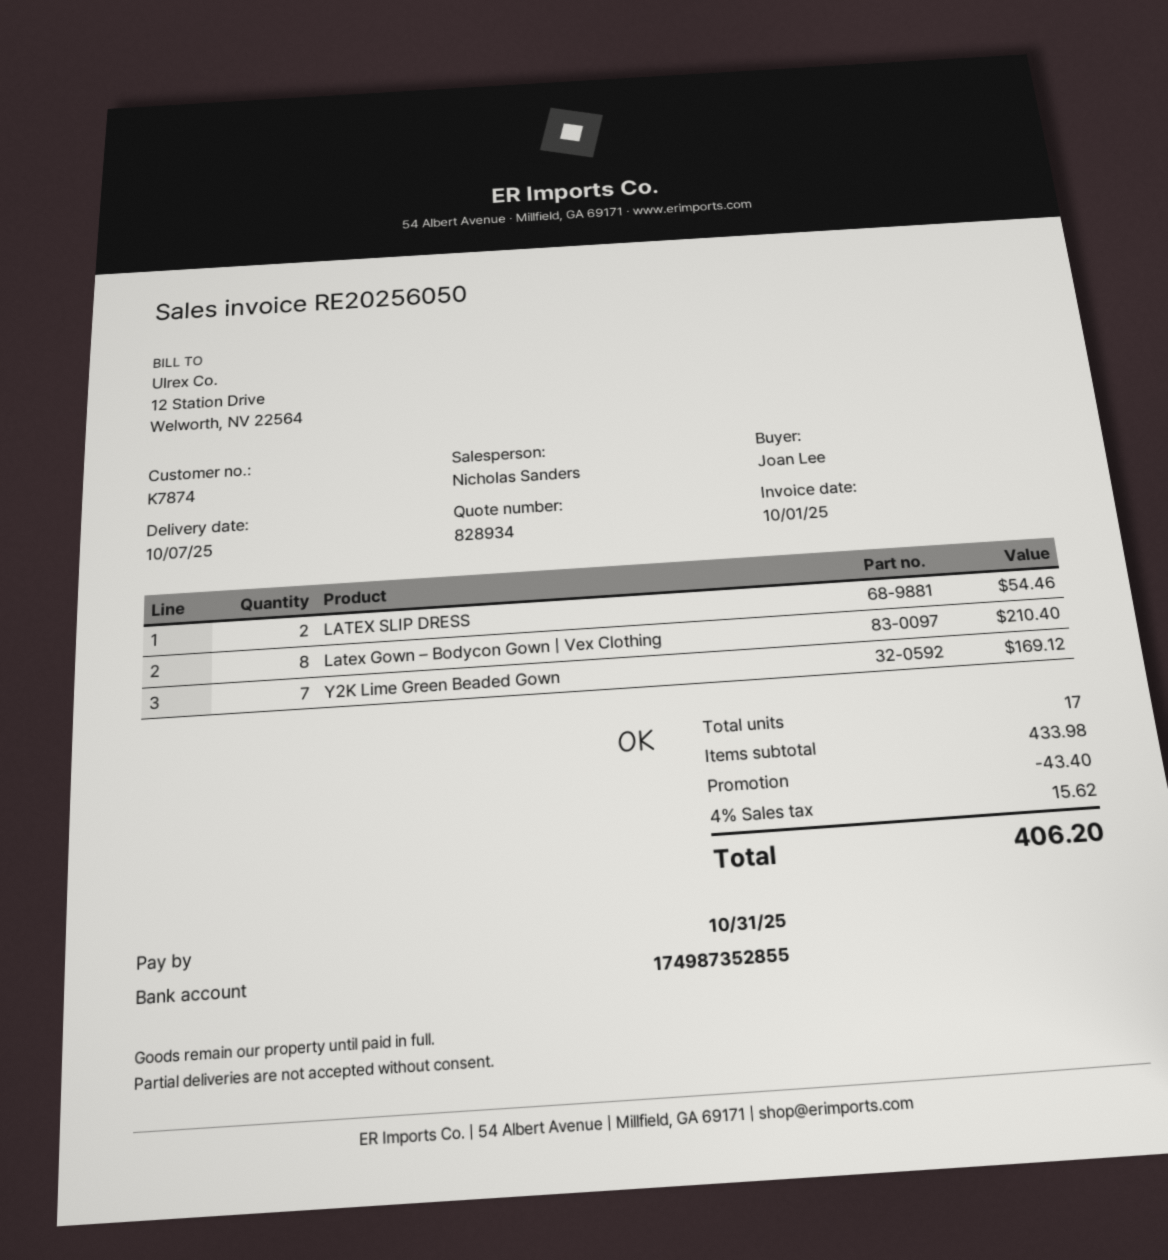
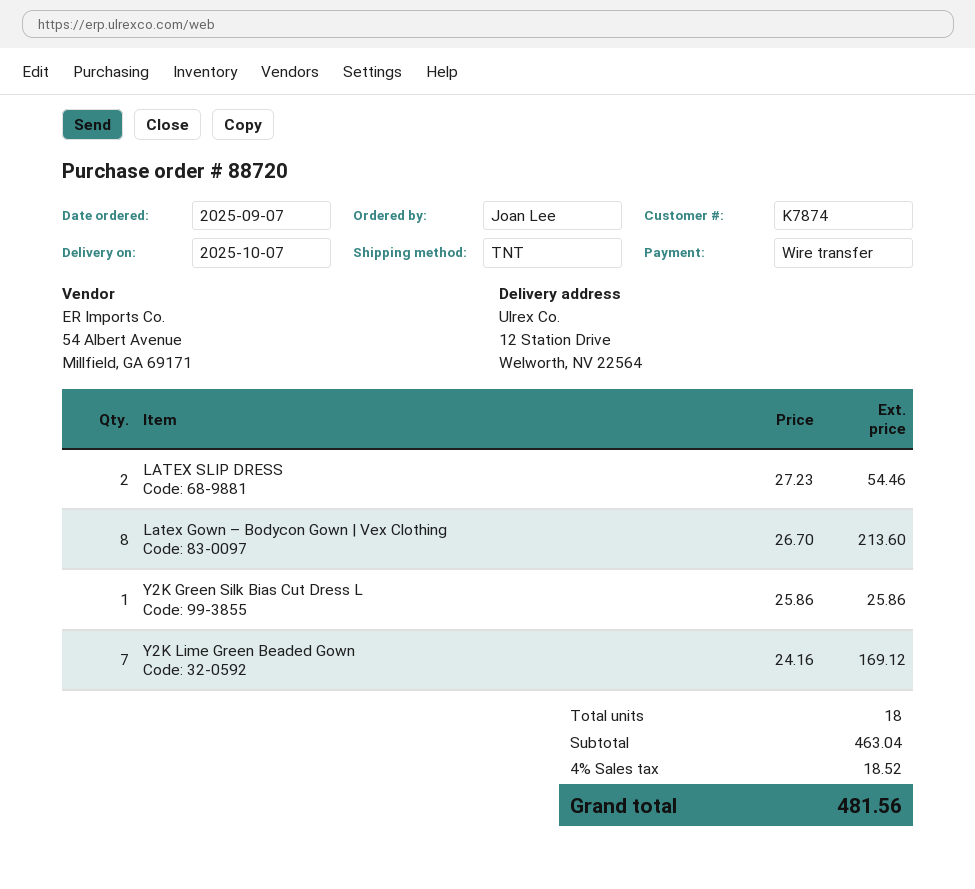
Latex Gown – Bodycon Gown | Vex Clothing: 8 for 210.40 -> 8 for 213.60
Y2K Green Silk Bias Cut Dress L: none -> 1 for 25.86
total quantity: 17 -> 18
subtotal: 433.98 -> 463.04
discount: 43.40 -> none
tax: 4% = 15.62 -> 4% = 18.52
total: 406.20 -> 481.56

